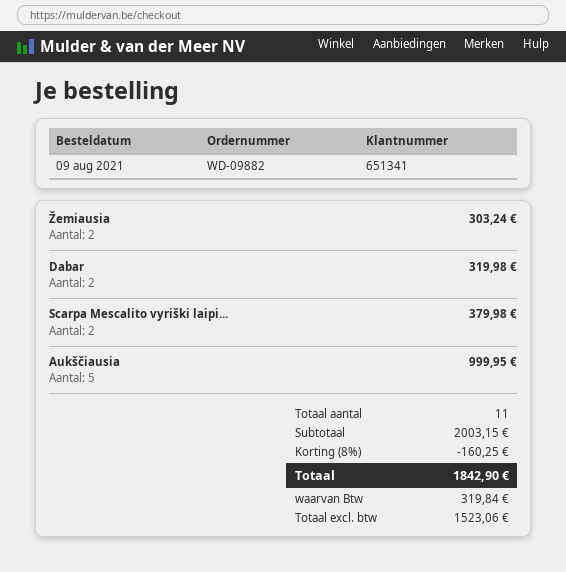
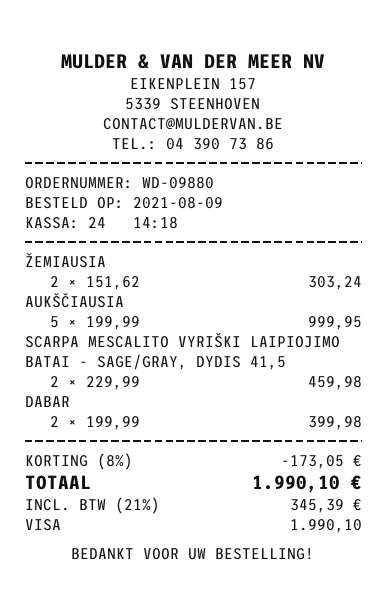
order number: WD-09882 -> WD-09880
Dabar: 2 for 319.98 -> 2 for 399.98
Scarpa Mescalito vyriški laipi...: 2 for 379.98 -> 2 for 459.98
discount: 8% = 160.25 -> 8% = 173.05
tax: 319.84 -> 345.39
total: 1842.90 -> 1990.10

